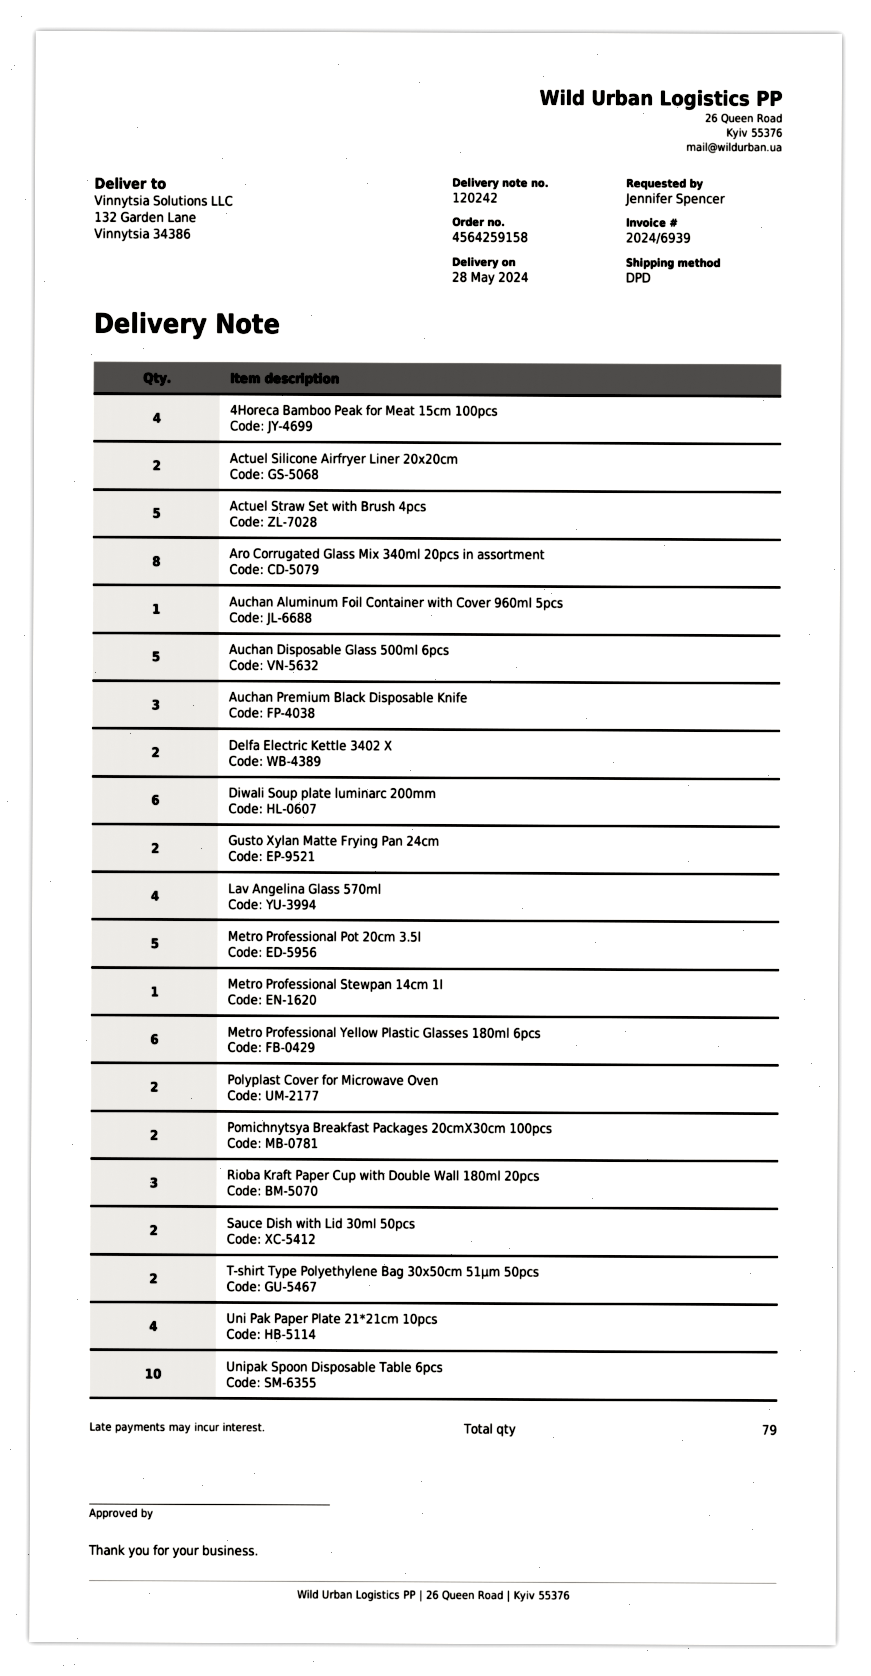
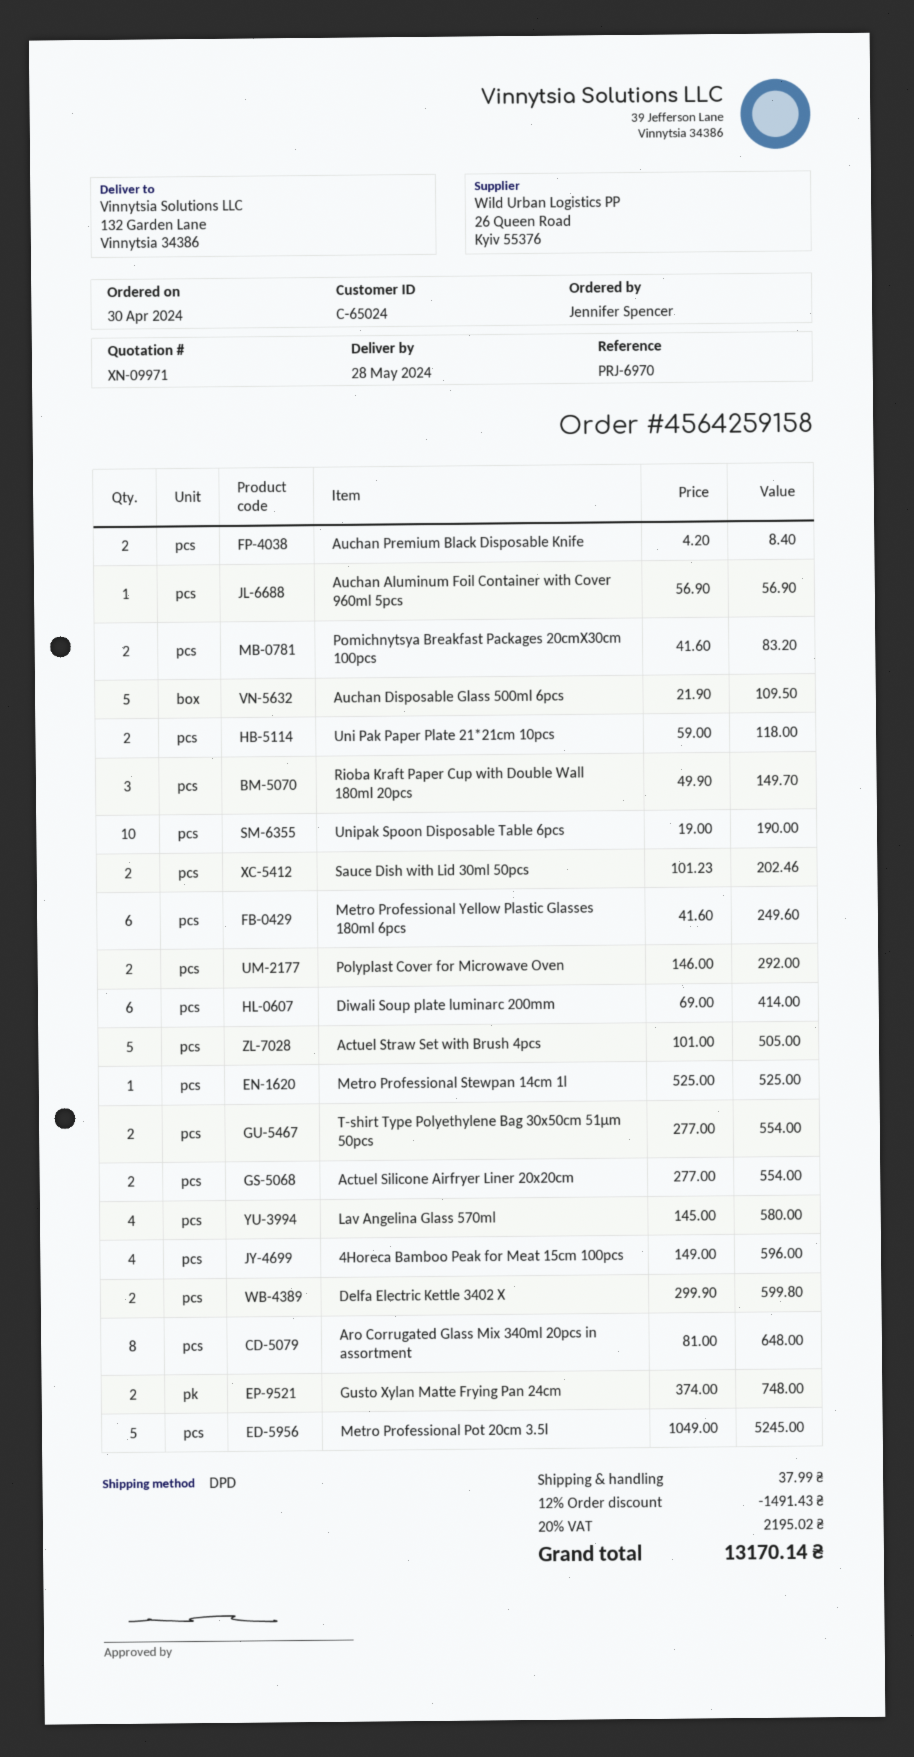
Auchan Premium Black Disposable Knife: 3 -> 2
Uni Pak Paper Plate 21*21cm 10pcs: 4 -> 2

